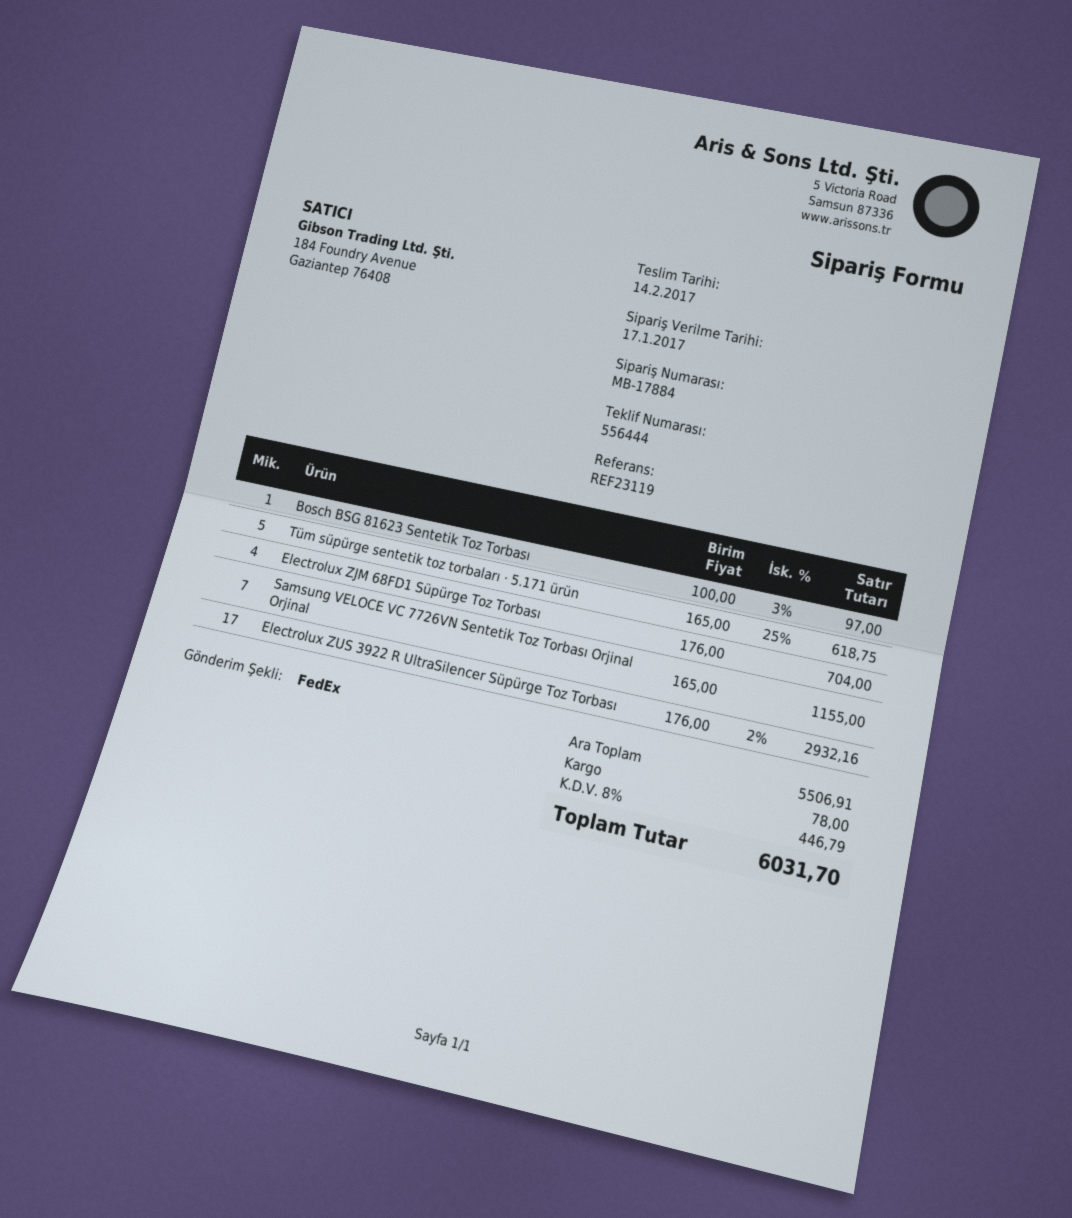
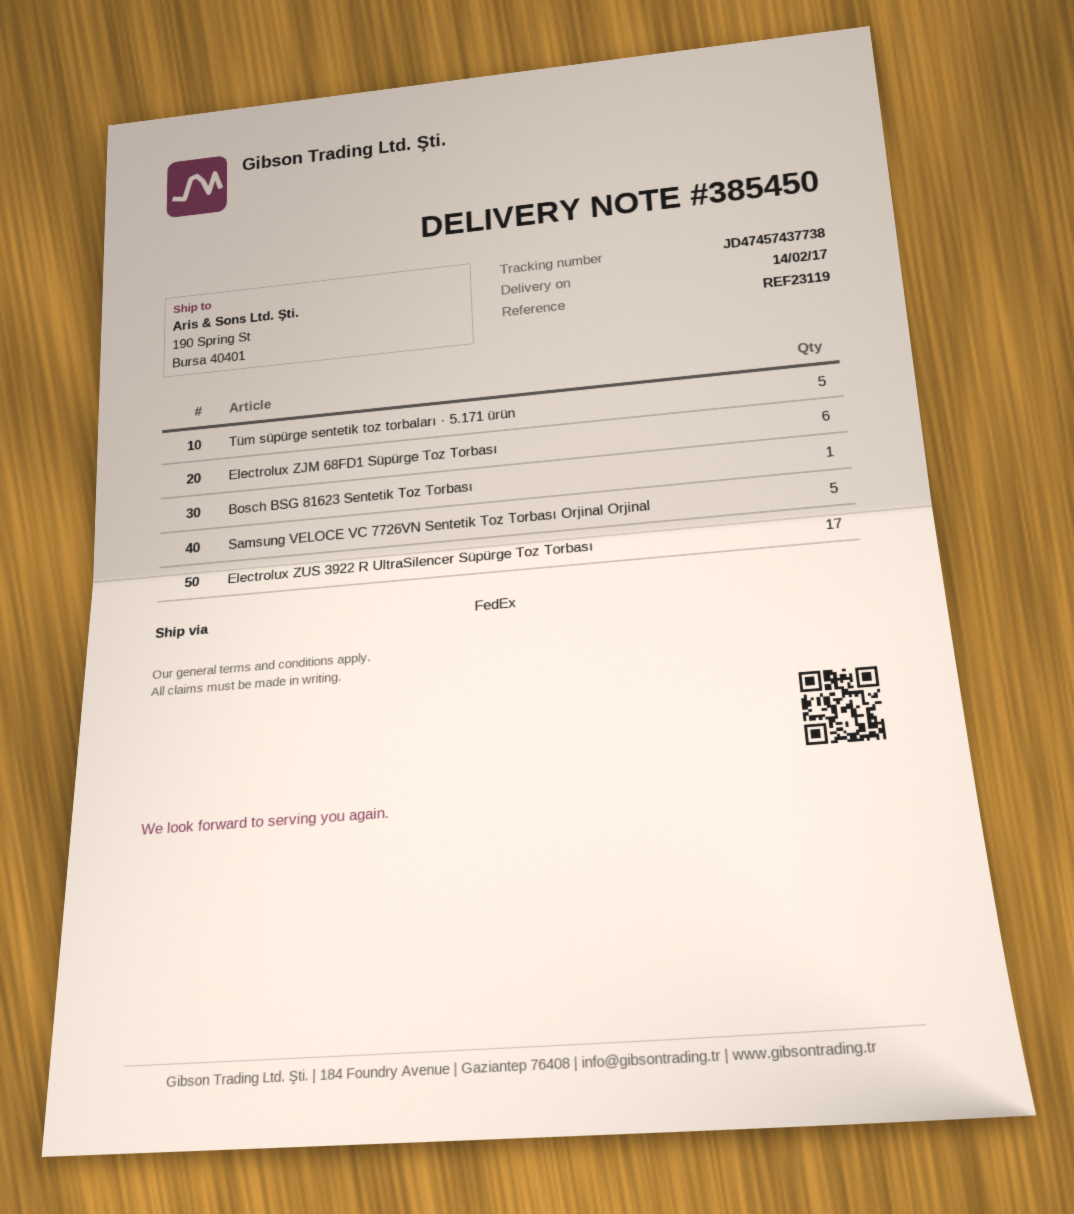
Electrolux ZJM 68FD1 Süpürge Toz Torbası: 4 -> 6
Samsung VELOCE VC 7726VN Sentetik Toz Torbası Orjinal Orjinal: 7 -> 5

